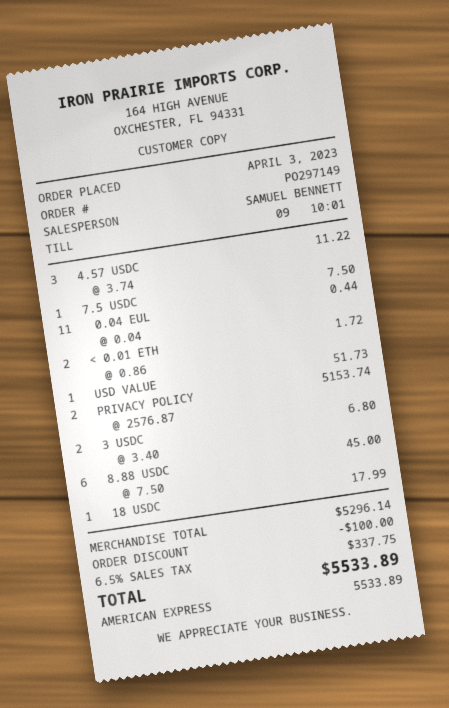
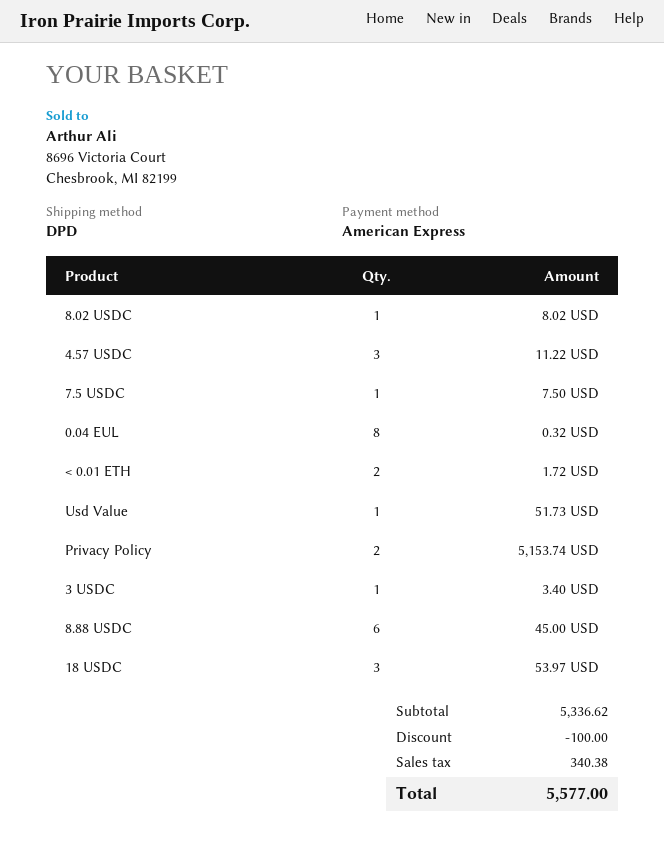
0.04 EUL: 11 for 0.44 -> 8 for 0.32
3 USDC: 2 for 6.80 -> 1 for 3.40
18 USDC: 1 for 17.99 -> 3 for 53.97
8.02 USDC: none -> 1 for 8.02
subtotal: 5296.14 -> 5336.62
tax: 337.75 -> 340.38
total: 5533.89 -> 5577.00

